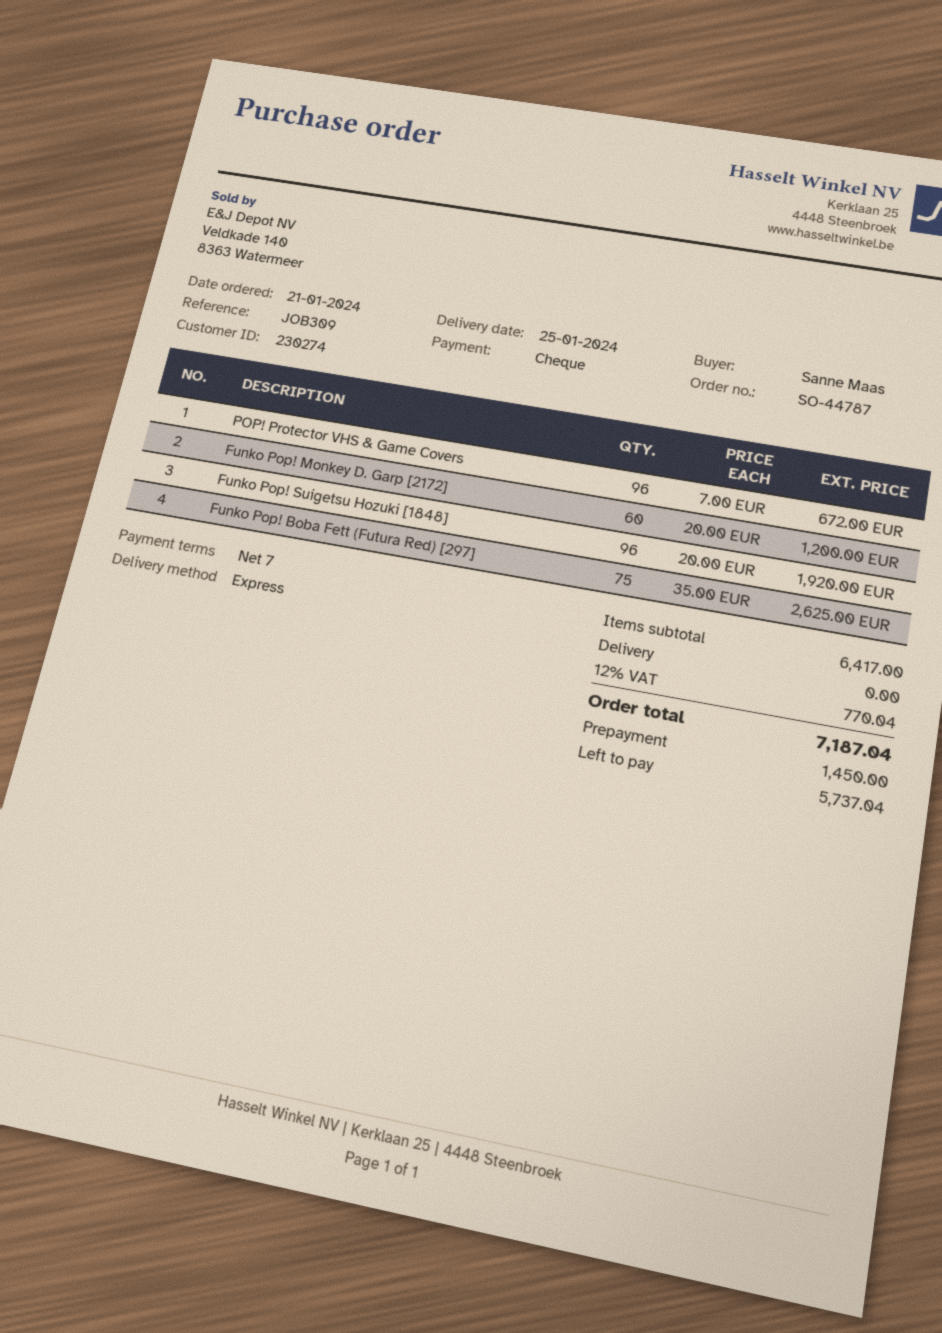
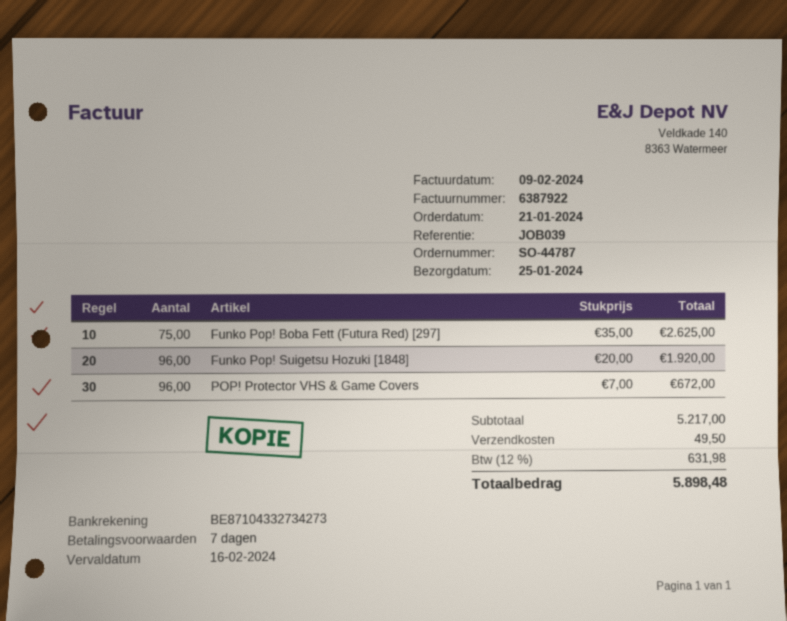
reference: JOB309 -> JOB039
Funko Pop! Monkey D. Garp [2172]: 60 x 20.00 = 1200.00 -> none
subtotal: 6417.00 -> 5217.00
shipping: 0.00 -> 49.50
tax: 12% = 770.04 -> 12% = 631.98
total: 7187.04 -> 5898.48

